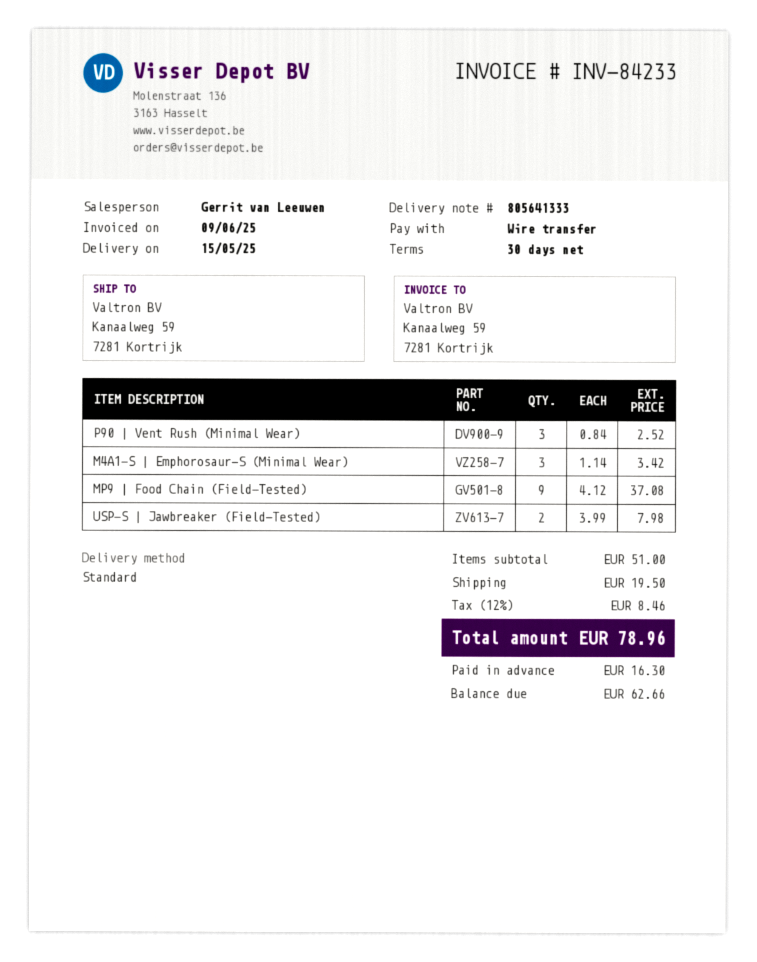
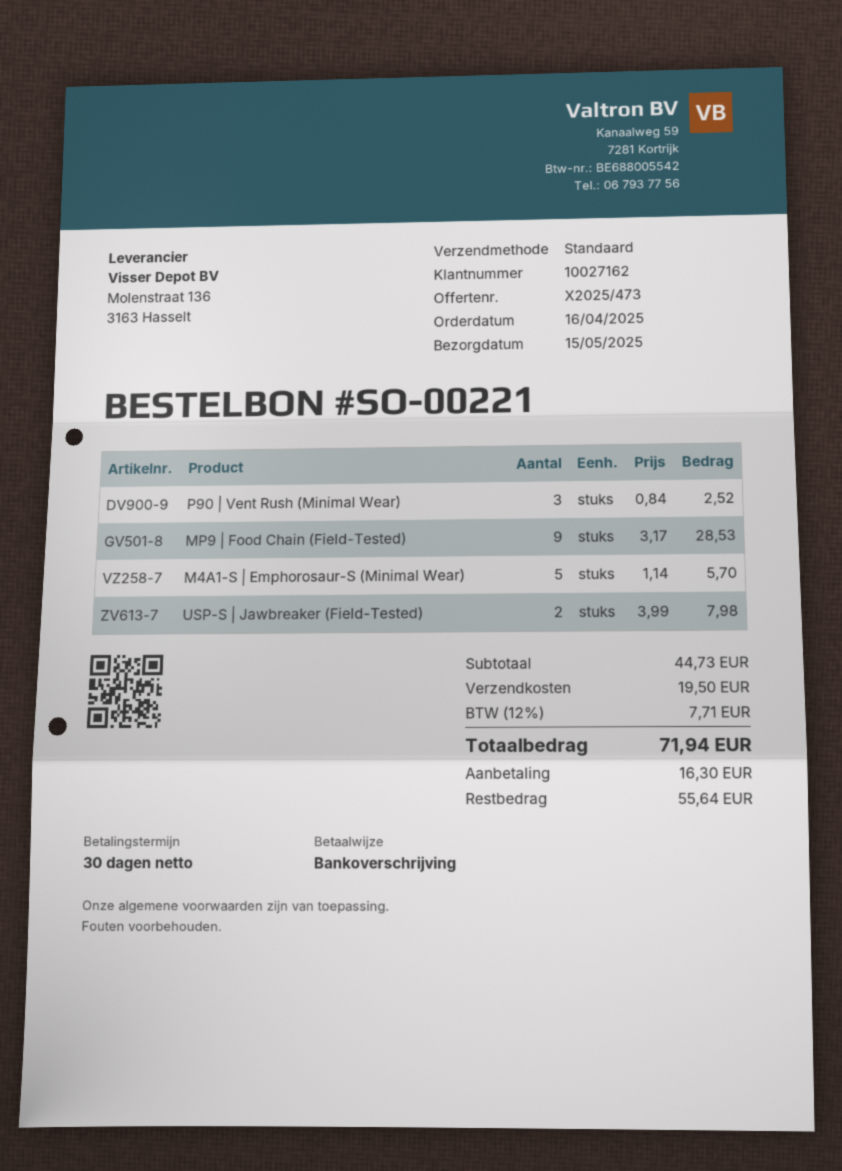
M4A1-S | Emphorosaur-S (Minimal Wear): 3 x 1.14 = 3.42 -> 5 x 1.14 = 5.70
MP9 | Food Chain (Field-Tested): 9 x 4.12 = 37.08 -> 9 x 3.17 = 28.53
subtotal: 51.00 -> 44.73
tax: 12% = 8.46 -> 12% = 7.71
total: 78.96 -> 71.94
balance: 62.66 -> 55.64

